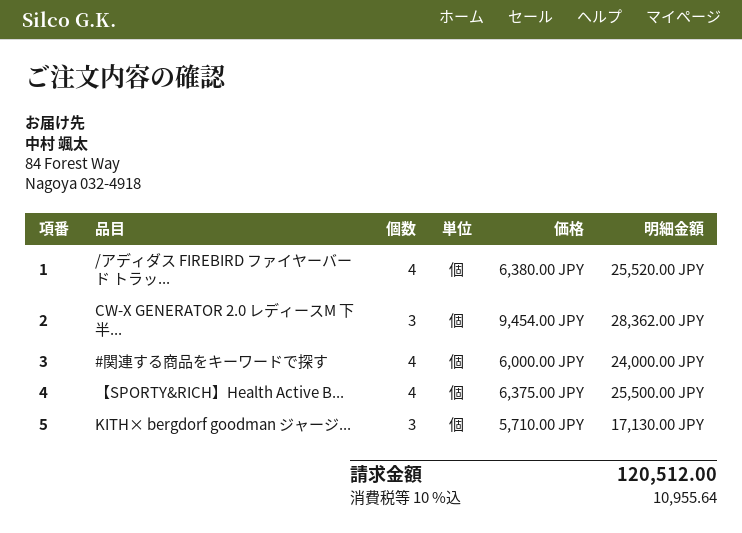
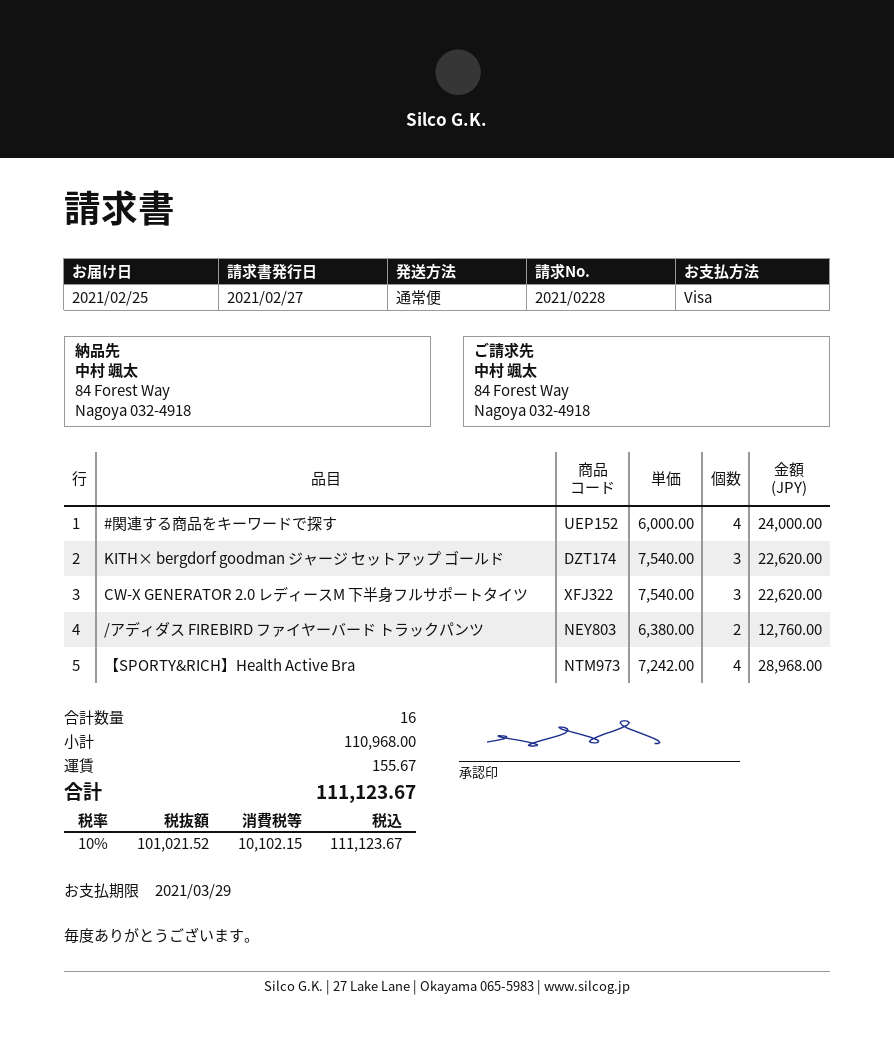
/アディダス FIREBIRD ファイヤーバード トラッ...: 4 x 6380.00 = 25520.00 -> 2 x 6380.00 = 12760.00
CW-X GENERATOR 2.0 レディースM 下半...: 3 x 9454.00 = 28362.00 -> 3 x 7540.00 = 22620.00
【SPORTY&RICH】Health Active B...: 4 x 6375.00 = 25500.00 -> 4 x 7242.00 = 28968.00
KITH× bergdorf goodman ジャージ...: 3 x 5710.00 = 17130.00 -> 3 x 7540.00 = 22620.00
shipping: none -> 155.67
tax: 10% = 10955.64 -> 10% = 10102.15
total: 120512.00 -> 111123.67

